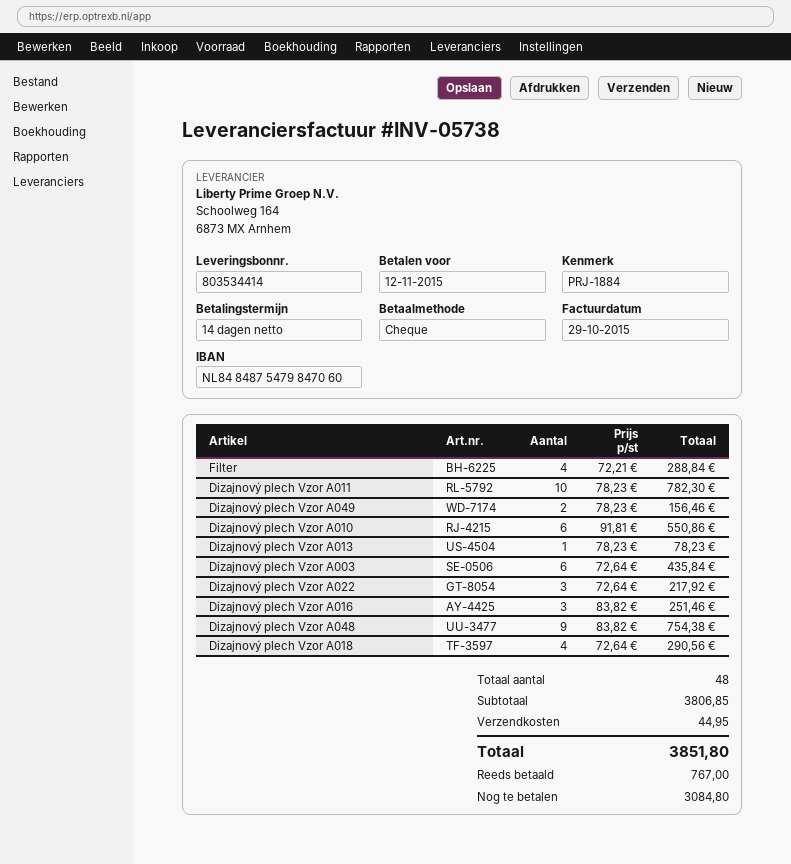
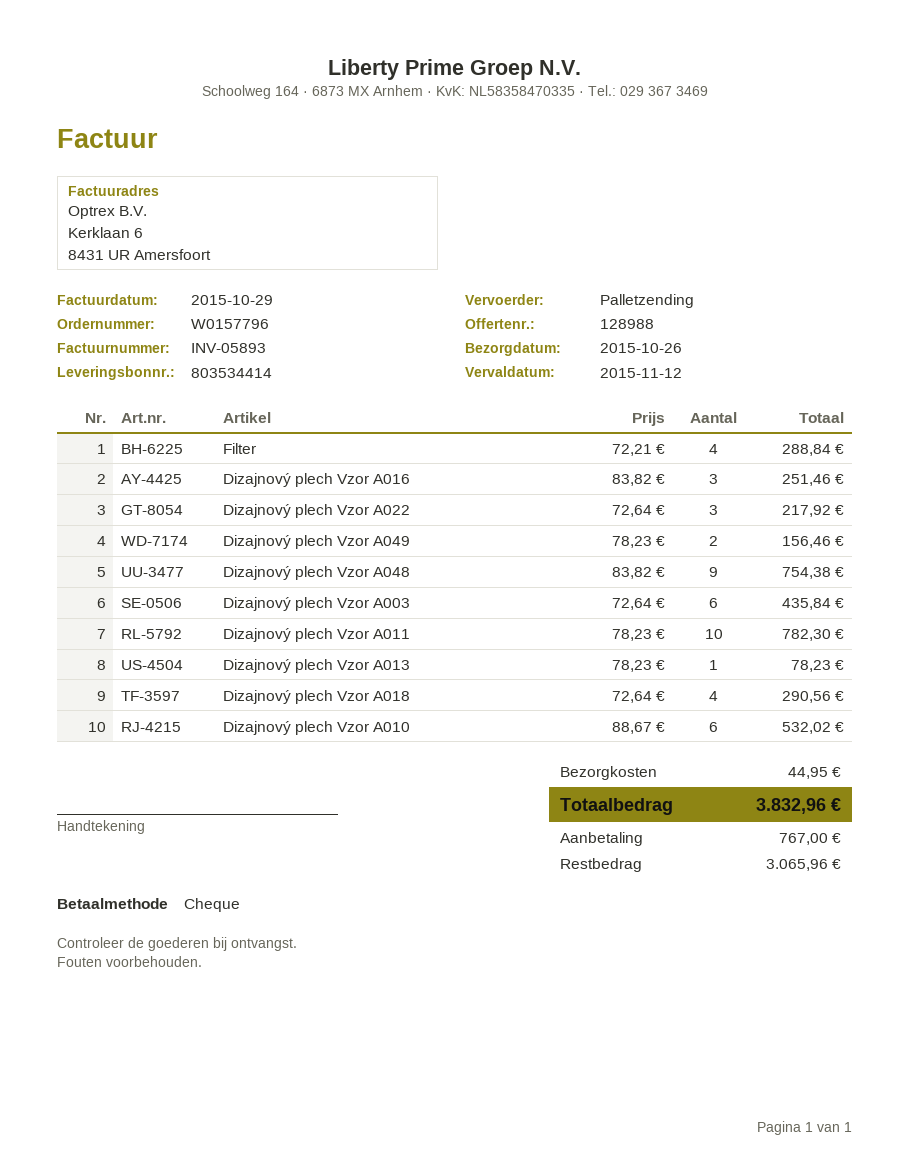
invoice number: INV-05738 -> INV-05893
Dizajnový plech Vzor A010: 6 x 91.81 = 550.86 -> 6 x 88.67 = 532.02
total: 3851.80 -> 3832.96
balance: 3084.80 -> 3065.96

